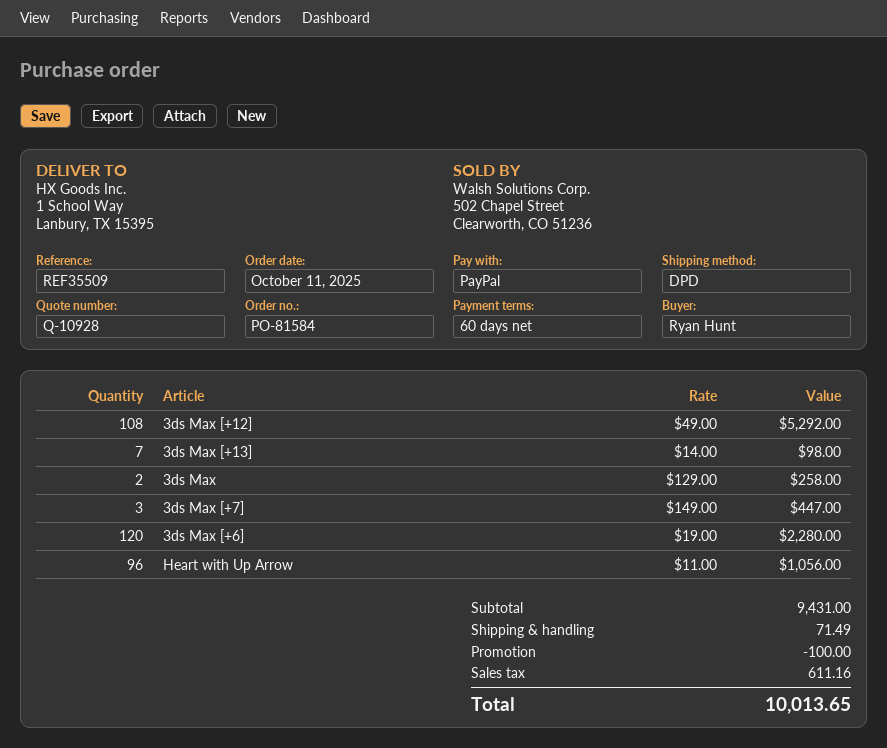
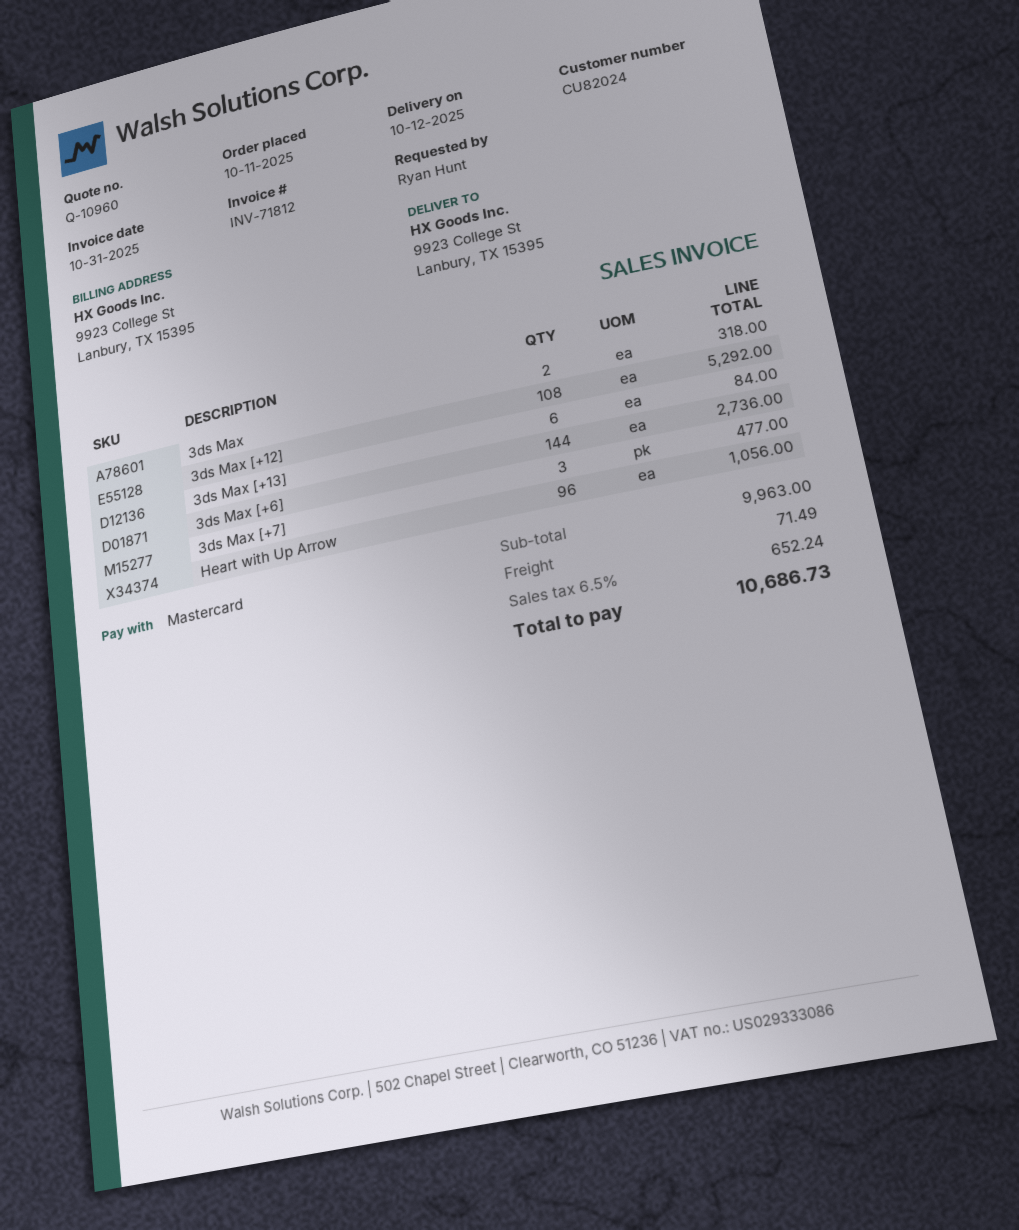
quote number: Q-10928 -> Q-10960
payment method: PayPal -> Mastercard
ship to: 1 School Way, Lanbury, TX 15395 -> 9923 College St, Lanbury, TX 15395
3ds Max [+13]: 7 for 98.00 -> 6 for 84.00
3ds Max: 2 for 258.00 -> 2 for 318.00
3ds Max [+7]: 3 for 447.00 -> 3 for 477.00
3ds Max [+6]: 120 for 2280.00 -> 144 for 2736.00
subtotal: 9431.00 -> 9963.00
discount: 100.00 -> none
tax: 611.16 -> 652.24
total: 10013.65 -> 10686.73

